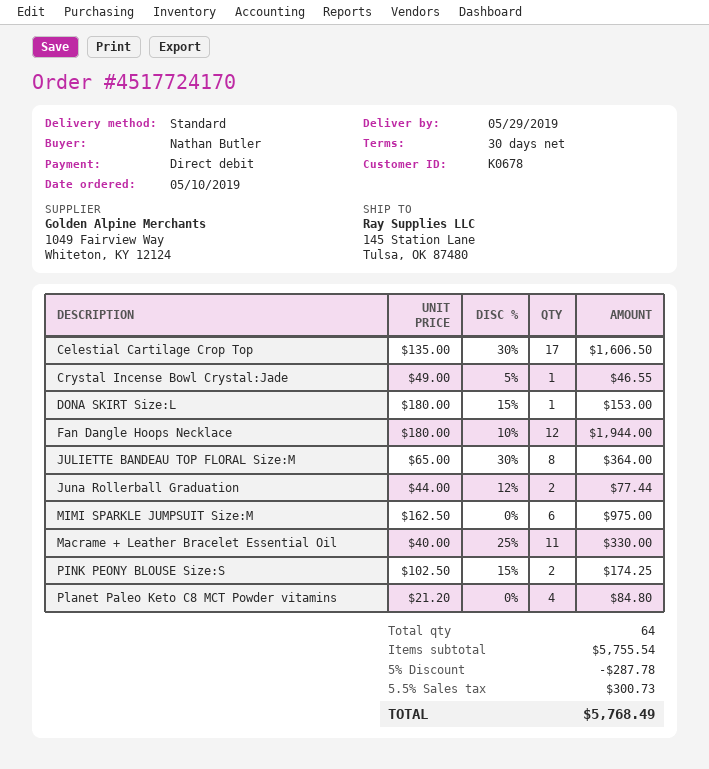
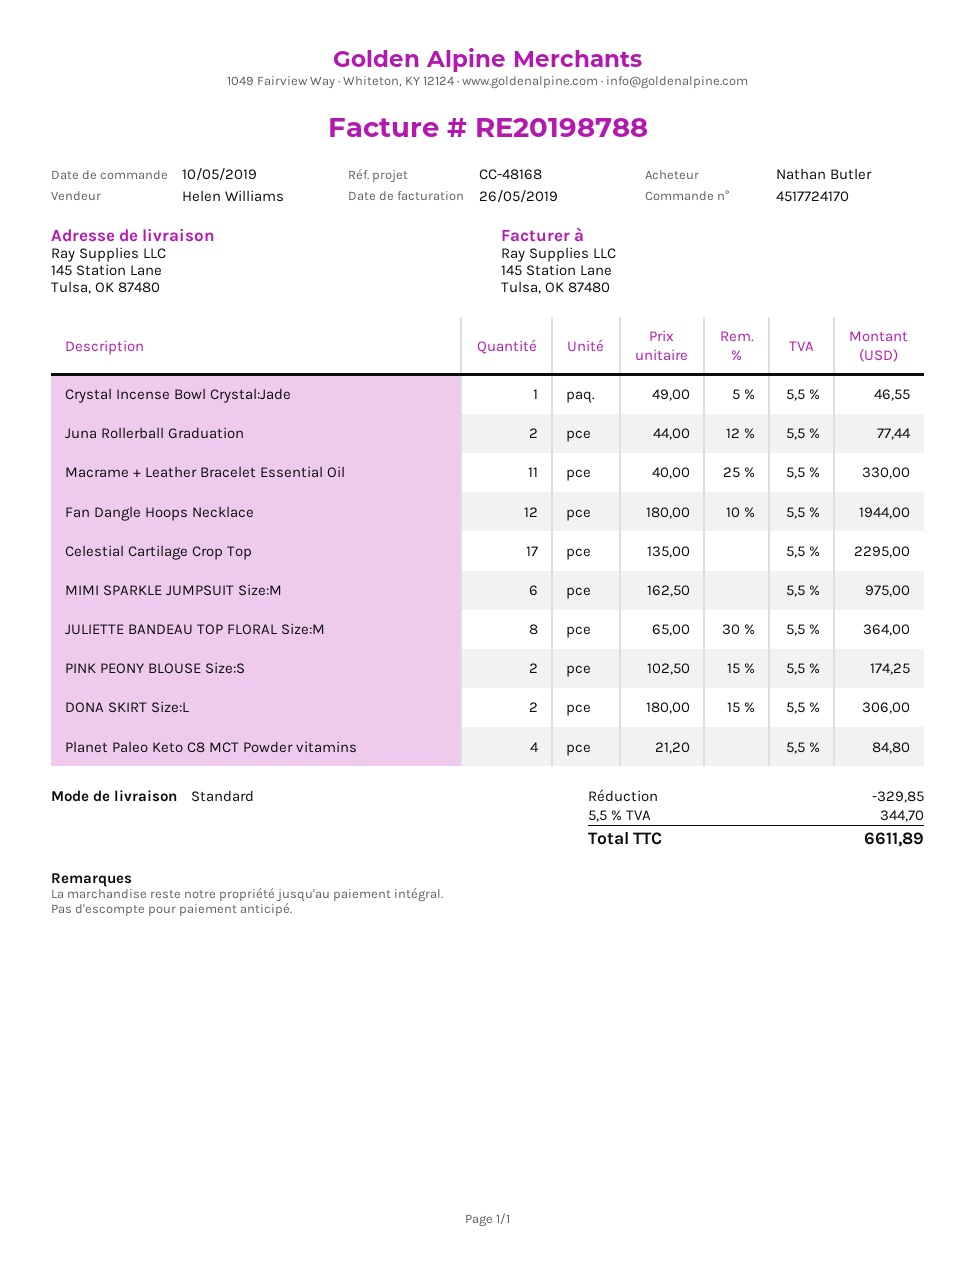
Celestial Cartilage Crop Top: 17 x 135.00 - 30% = 1606.50 -> 17 x 135.00 = 2295.00
DONA SKIRT Size:L: 1 x 180.00 - 15% = 153.00 -> 2 x 180.00 - 15% = 306.00
discount: 287.78 -> 329.85
tax: 5.5% = 300.73 -> 5.5% = 344.70
total: 5768.49 -> 6611.89

